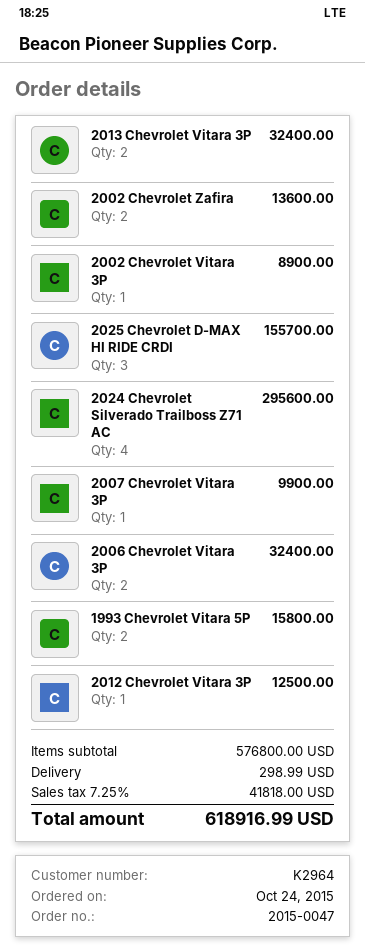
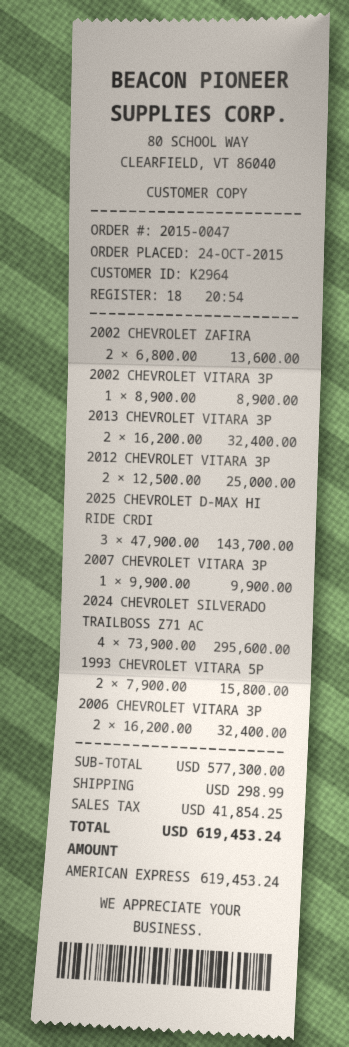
2025 Chevrolet D-MAX HI RIDE CRDI: 3 for 155700.00 -> 3 for 143700.00
2012 Chevrolet Vitara 3P: 1 for 12500.00 -> 2 for 25000.00
subtotal: 576800.00 -> 577300.00
tax: 41818.00 -> 41854.25
total: 618916.99 -> 619453.24

